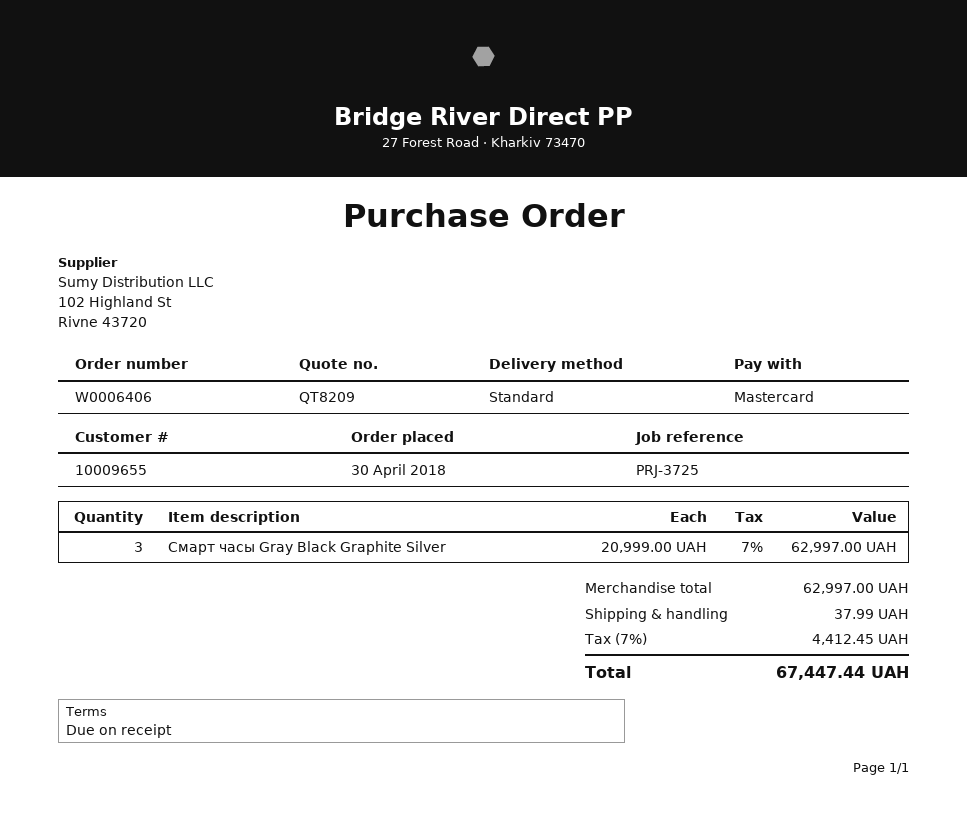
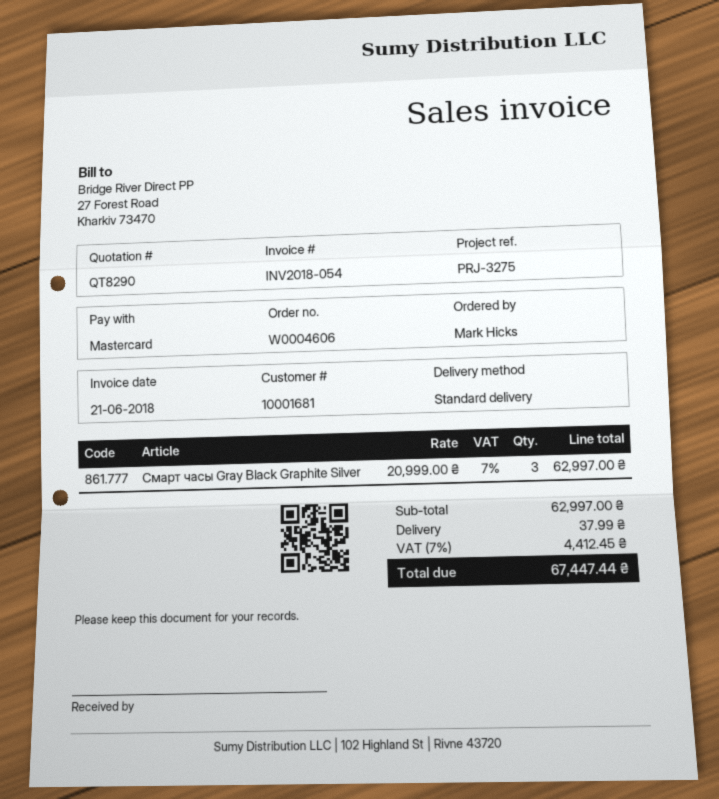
quote number: QT8209 -> QT8290
order number: W0006406 -> W0004606
customer number: 10009655 -> 10001681
reference: PRJ-3725 -> PRJ-3275

